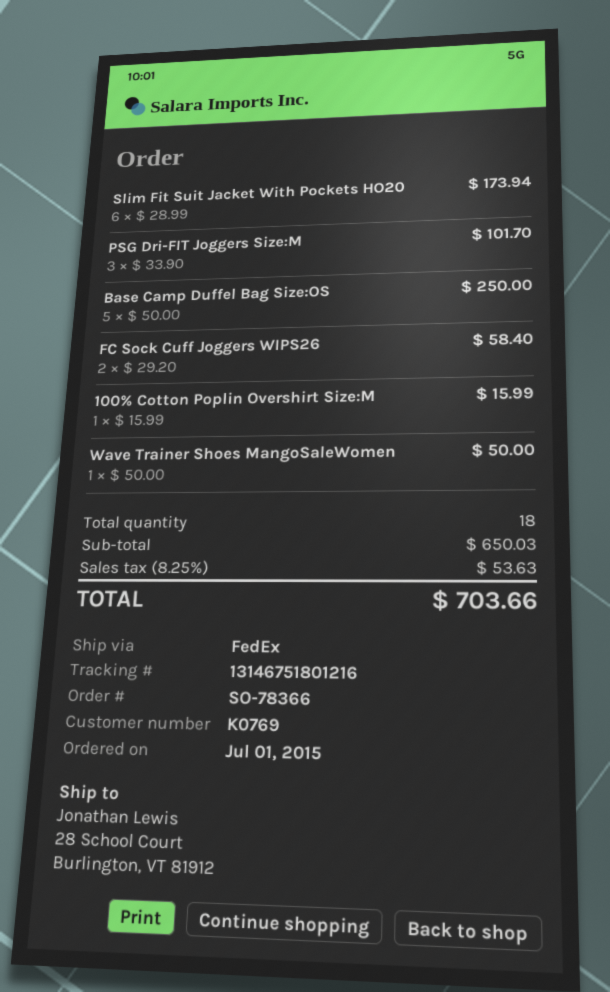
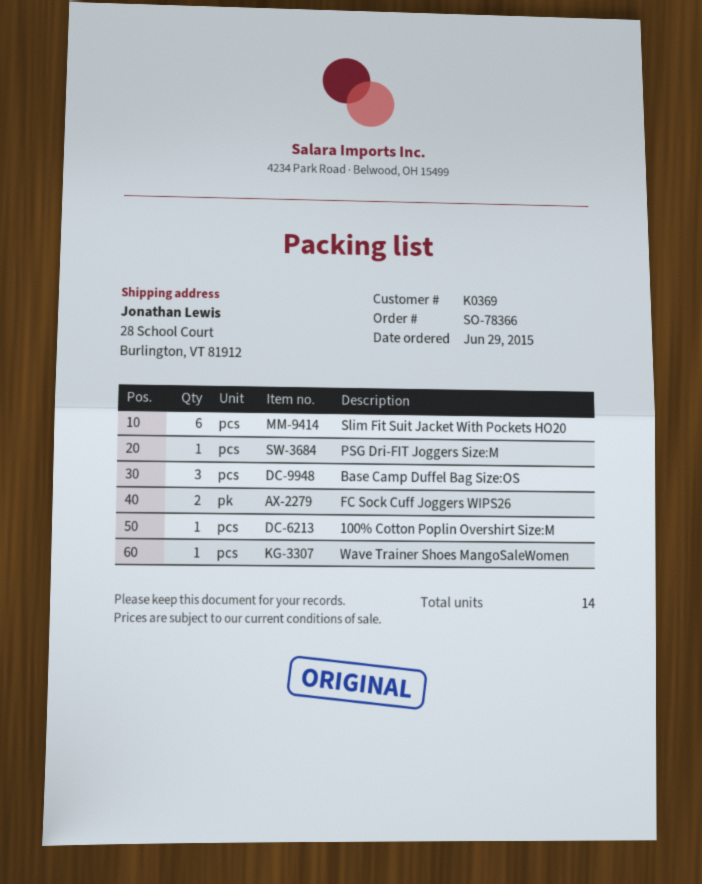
order date: 2015-07-01 -> 2015-06-29
customer number: K0769 -> K0369
PSG Dri-FIT Joggers Size:M: 3 -> 1
Base Camp Duffel Bag Size:OS: 5 -> 3
total quantity: 18 -> 14

